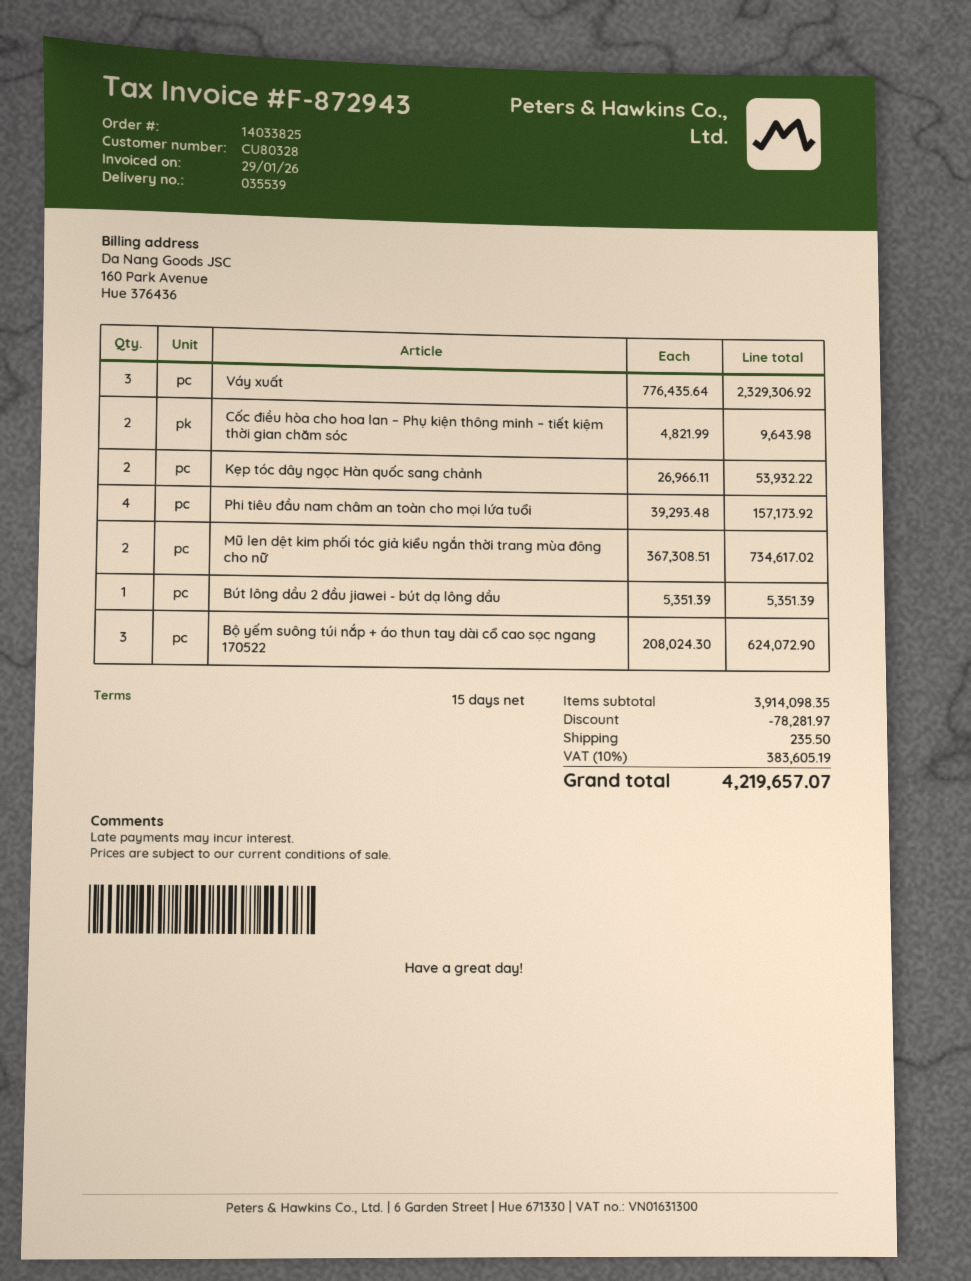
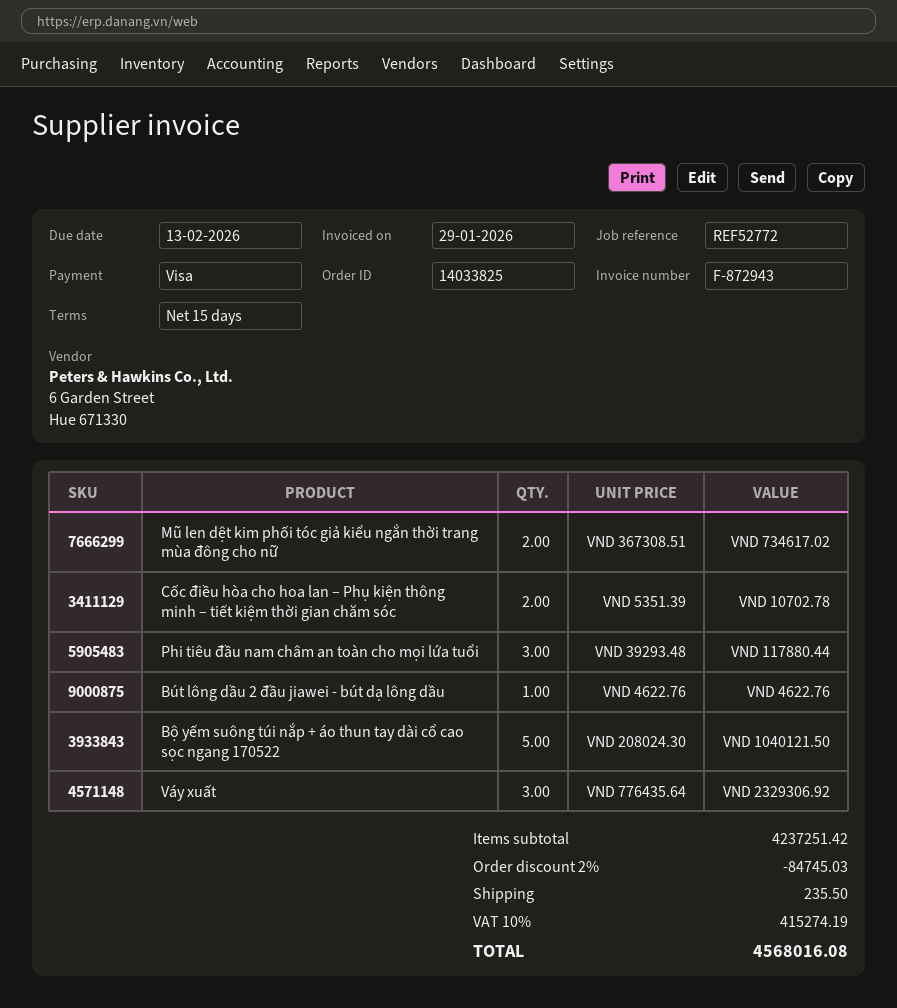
Cốc điều hòa cho hoa lan – Phụ kiện thông minh – tiết kiệm thời gian chăm sóc: 2 x 4821.99 = 9643.98 -> 2 x 5351.39 = 10702.78
Kẹp tóc dây ngọc Hàn quốc sang chảnh: 2 x 26966.11 = 53932.22 -> none
Phi tiêu đầu nam châm an toàn cho mọi lứa tuổi: 4 x 39293.48 = 157173.92 -> 3 x 39293.48 = 117880.44
Bút lông dầu 2 đầu jiawei - bút dạ lông dầu: 1 x 5351.39 = 5351.39 -> 1 x 4622.76 = 4622.76
Bộ yếm suông túi nắp + áo thun tay dài cổ cao sọc ngang 170522: 3 x 208024.30 = 624072.90 -> 5 x 208024.30 = 1040121.50
subtotal: 3914098.35 -> 4237251.42
discount: 78281.97 -> 84745.03
tax: 10% = 383605.19 -> 10% = 415274.19
total: 4219657.07 -> 4568016.08

